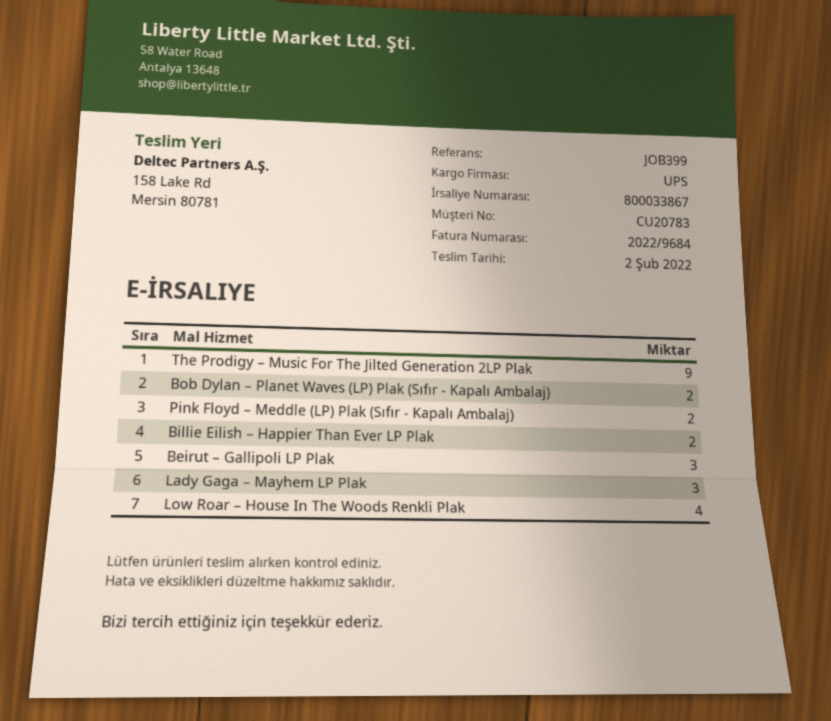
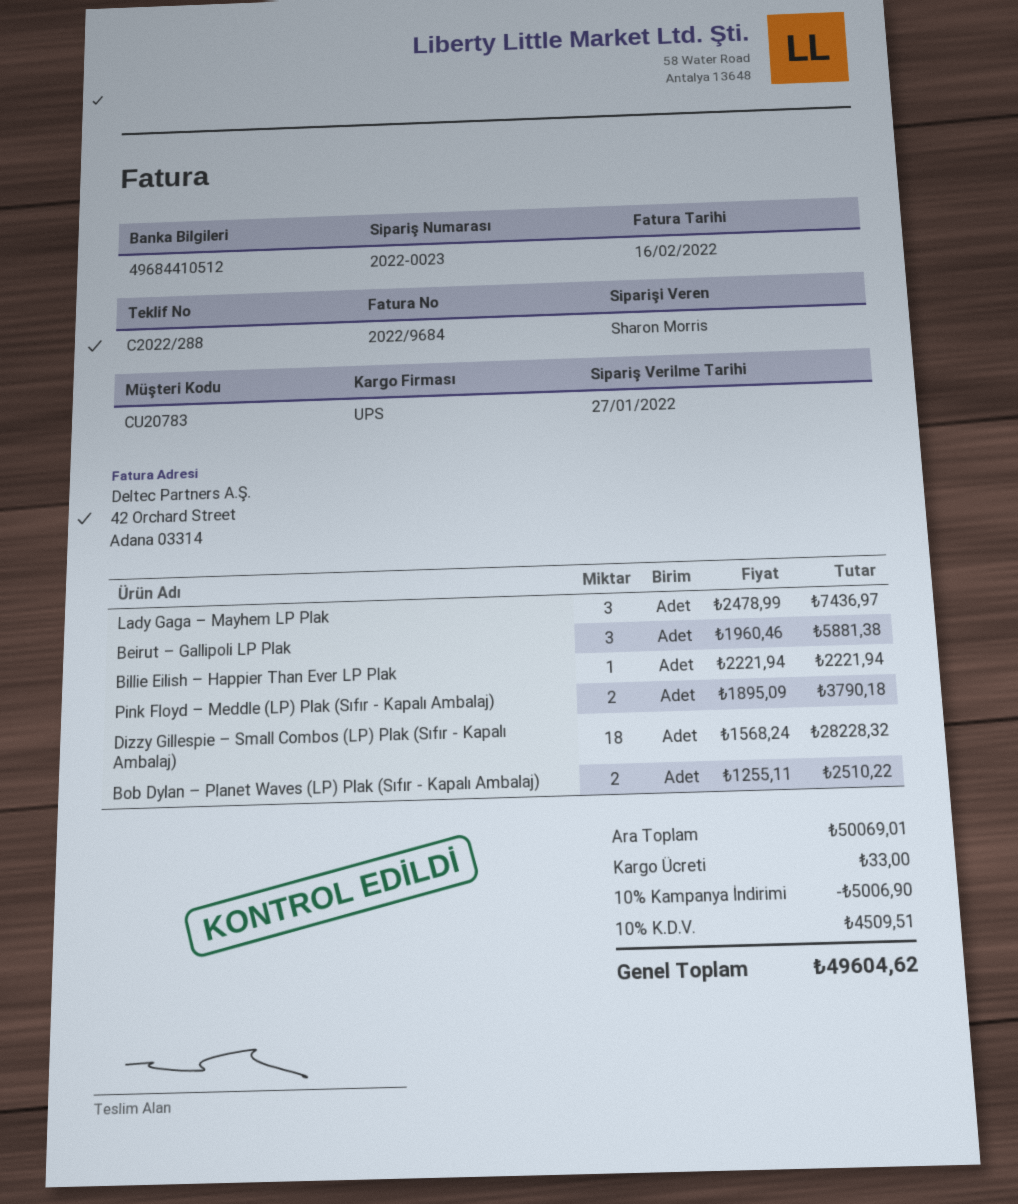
The Prodigy – Music For The Jilted Generation 2LP Plak: 9 -> none
Billie Eilish – Happier Than Ever LP Plak: 2 -> 1
Low Roar – House In The Woods Renkli Plak: 4 -> none
Dizzy Gillespie – Small Combos (LP) Plak (Sıfır - Kapalı Ambalaj): none -> 18

